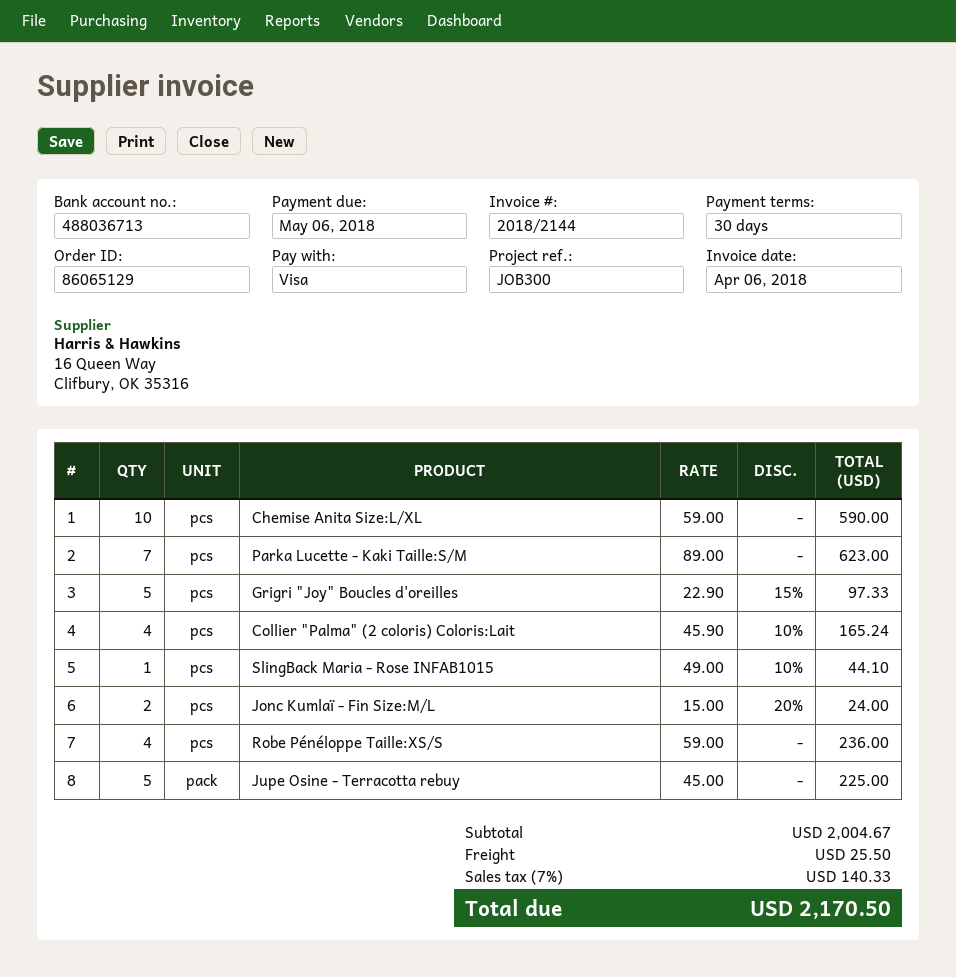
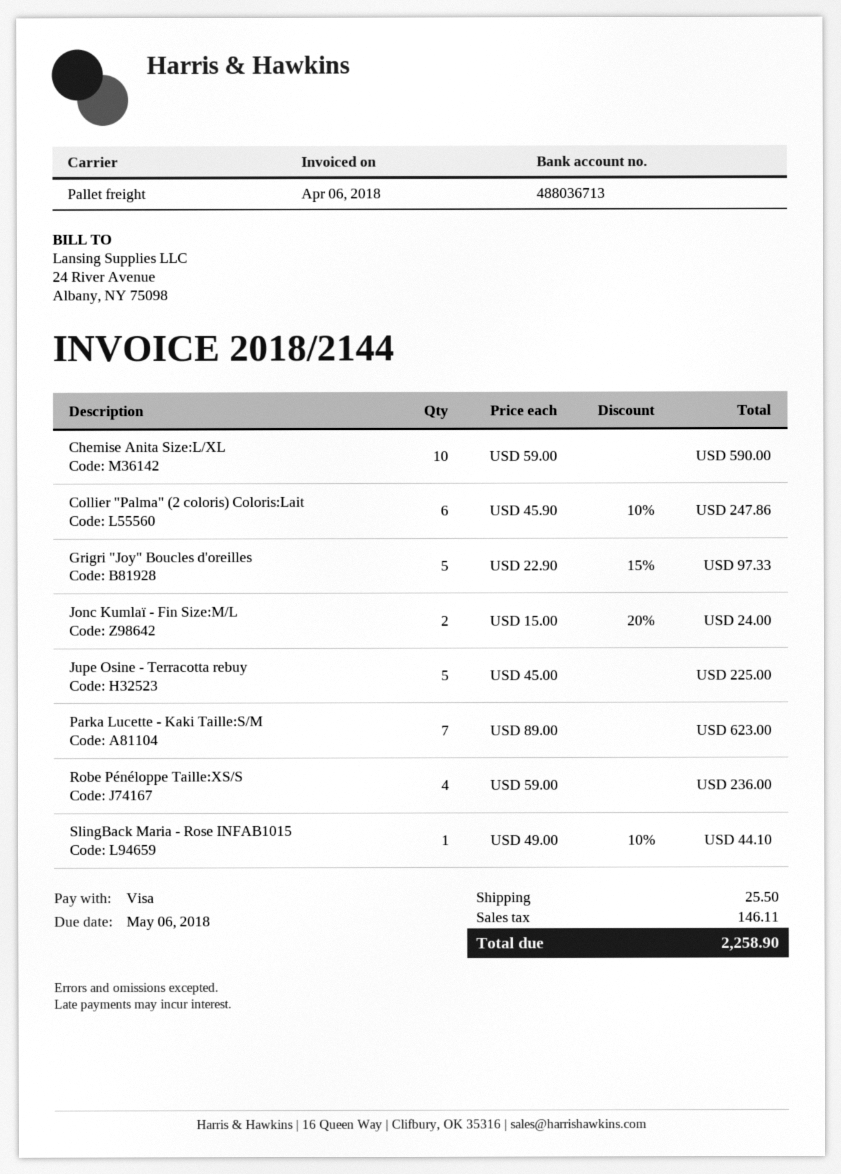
Collier "Palma" (2 coloris) Coloris:Lait: 4 x 45.90 - 10% = 165.24 -> 6 x 45.90 - 10% = 247.86
tax: 140.33 -> 146.11
total: 2170.50 -> 2258.90

